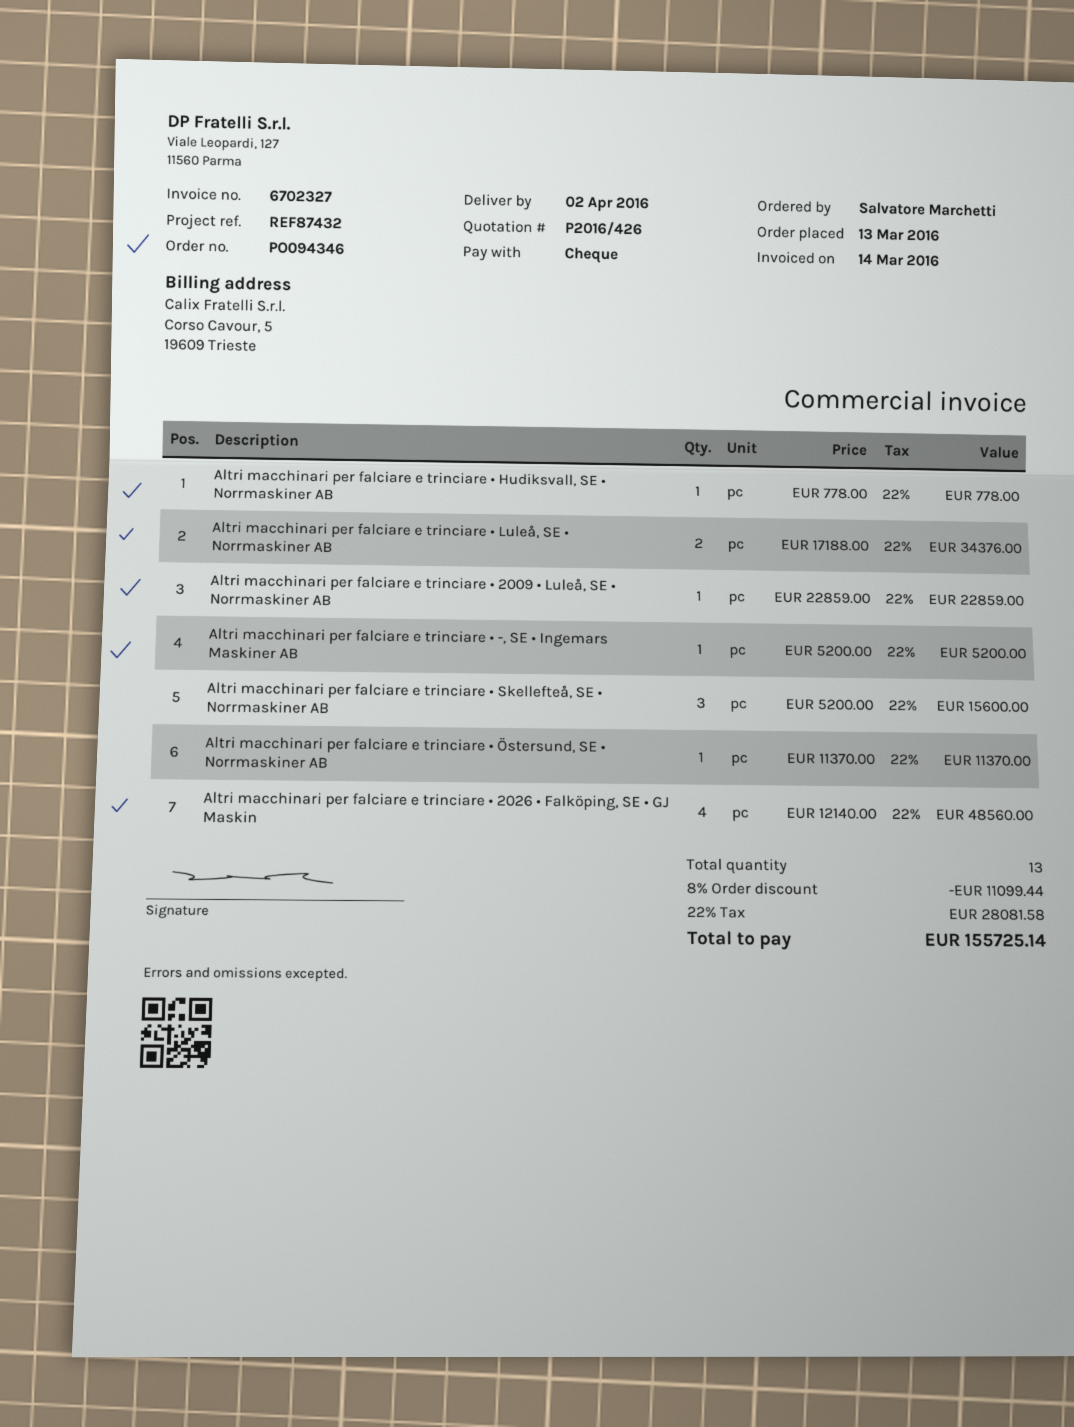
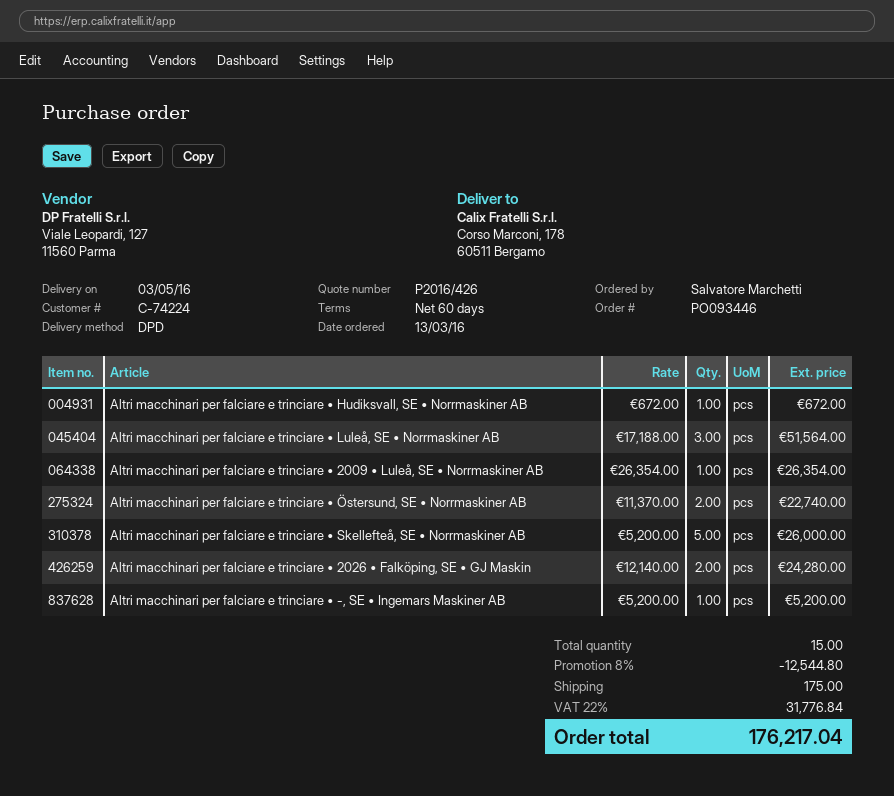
order number: PO094346 -> PO093446
delivery date: 2016-04-02 -> 2016-05-03
Altri macchinari per falciare e trinciare • Hudiksvall, SE • Norrmaskiner AB: 1 x 778.00 = 778.00 -> 1 x 672.00 = 672.00
Altri macchinari per falciare e trinciare • Luleå, SE • Norrmaskiner AB: 2 x 17188.00 = 34376.00 -> 3 x 17188.00 = 51564.00
Altri macchinari per falciare e trinciare • 2009 • Luleå, SE • Norrmaskiner AB: 1 x 22859.00 = 22859.00 -> 1 x 26354.00 = 26354.00
Altri macchinari per falciare e trinciare • Skellefteå, SE • Norrmaskiner AB: 3 x 5200.00 = 15600.00 -> 5 x 5200.00 = 26000.00
Altri macchinari per falciare e trinciare • Östersund, SE • Norrmaskiner AB: 1 x 11370.00 = 11370.00 -> 2 x 11370.00 = 22740.00
Altri macchinari per falciare e trinciare • 2026 • Falköping, SE • GJ Maskin: 4 x 12140.00 = 48560.00 -> 2 x 12140.00 = 24280.00
total quantity: 13 -> 15
discount: 8% = 11099.44 -> 8% = 12544.80
shipping: none -> 175.00
tax: 22% = 28081.58 -> 22% = 31776.84
total: 155725.14 -> 176217.04

